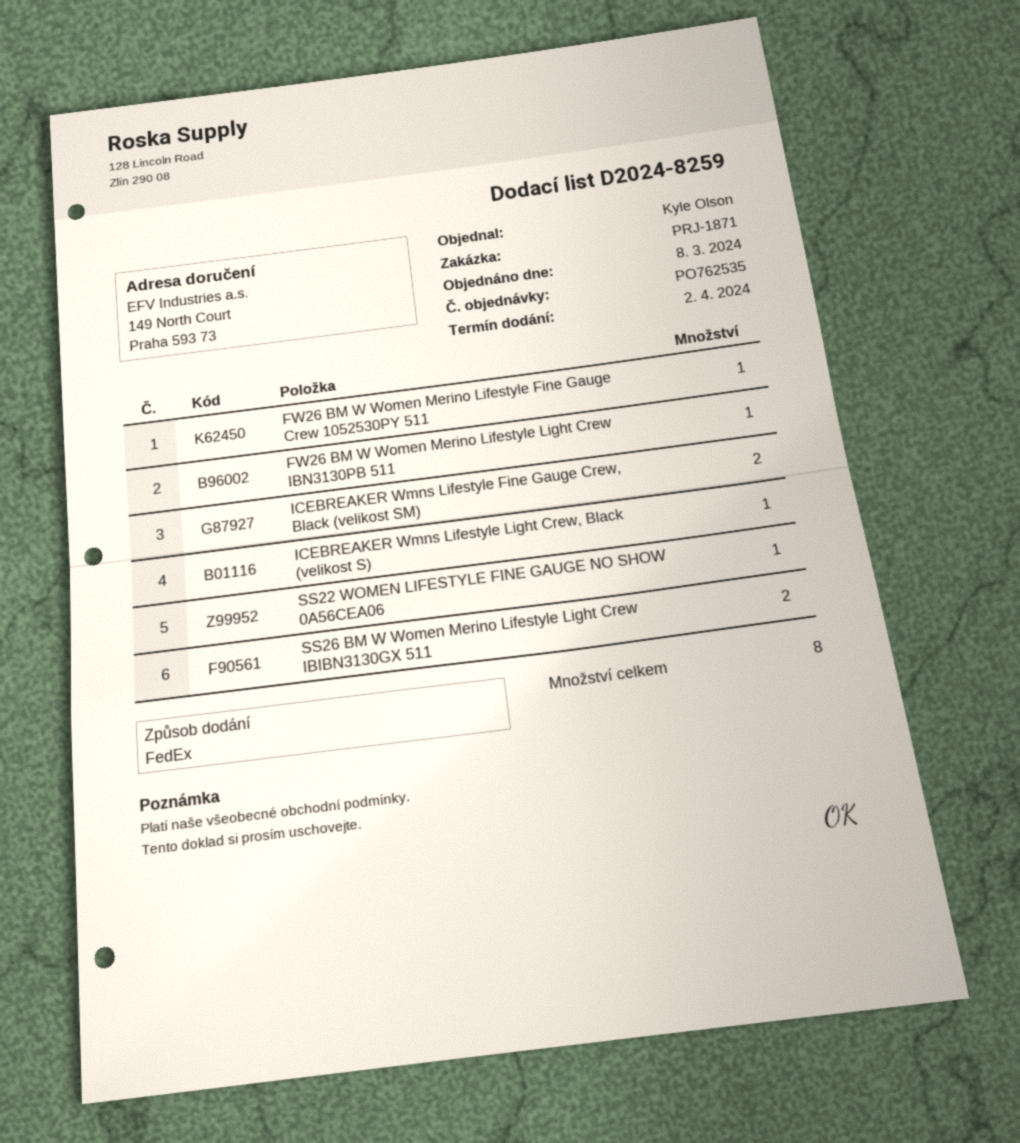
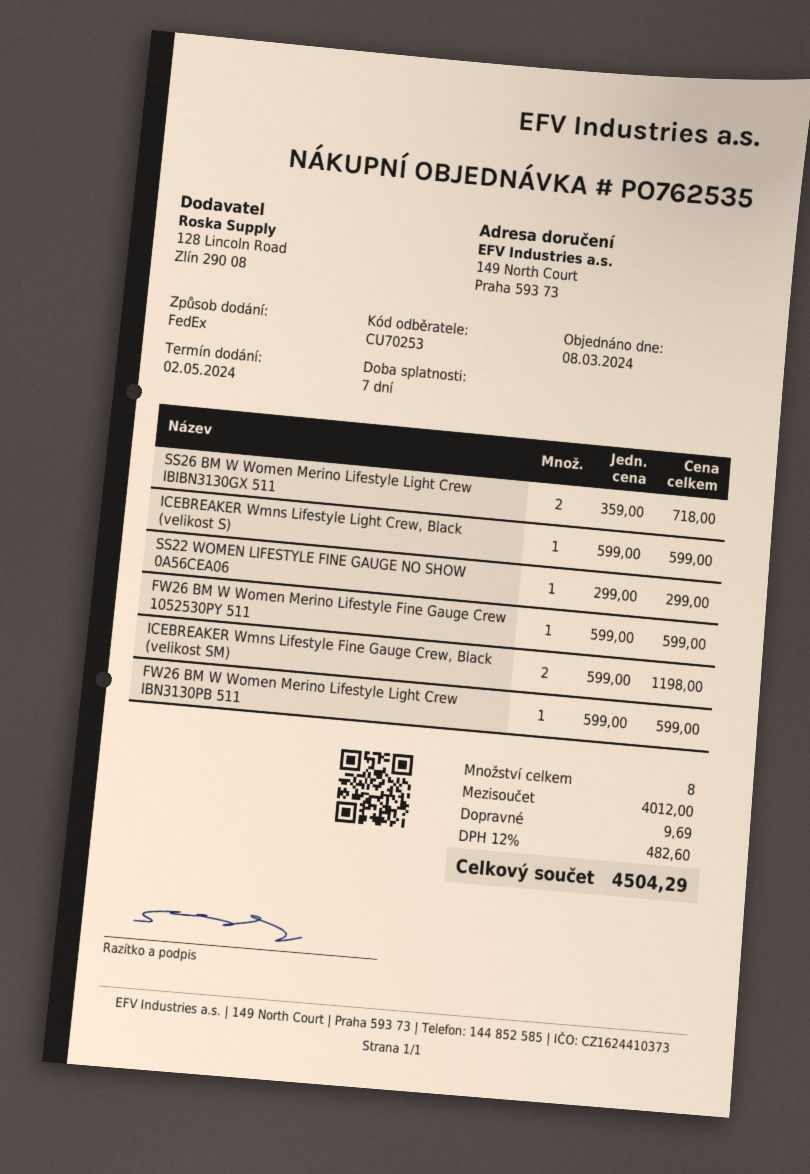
delivery date: 2024-04-02 -> 2024-05-02

